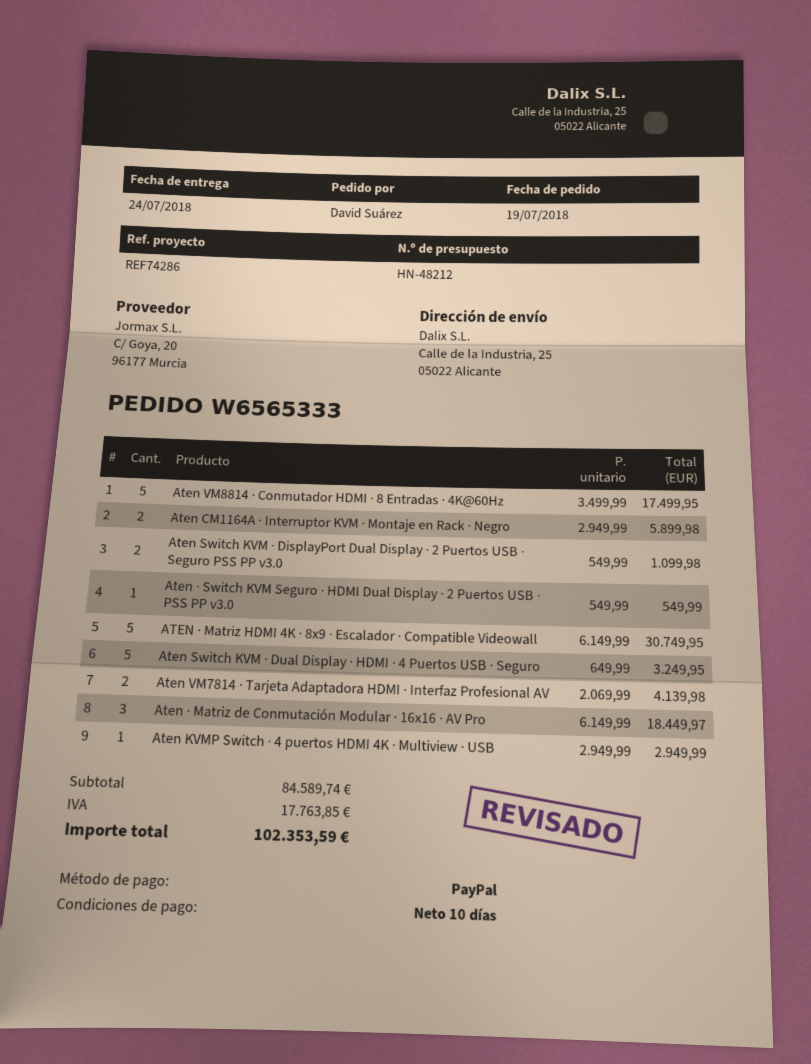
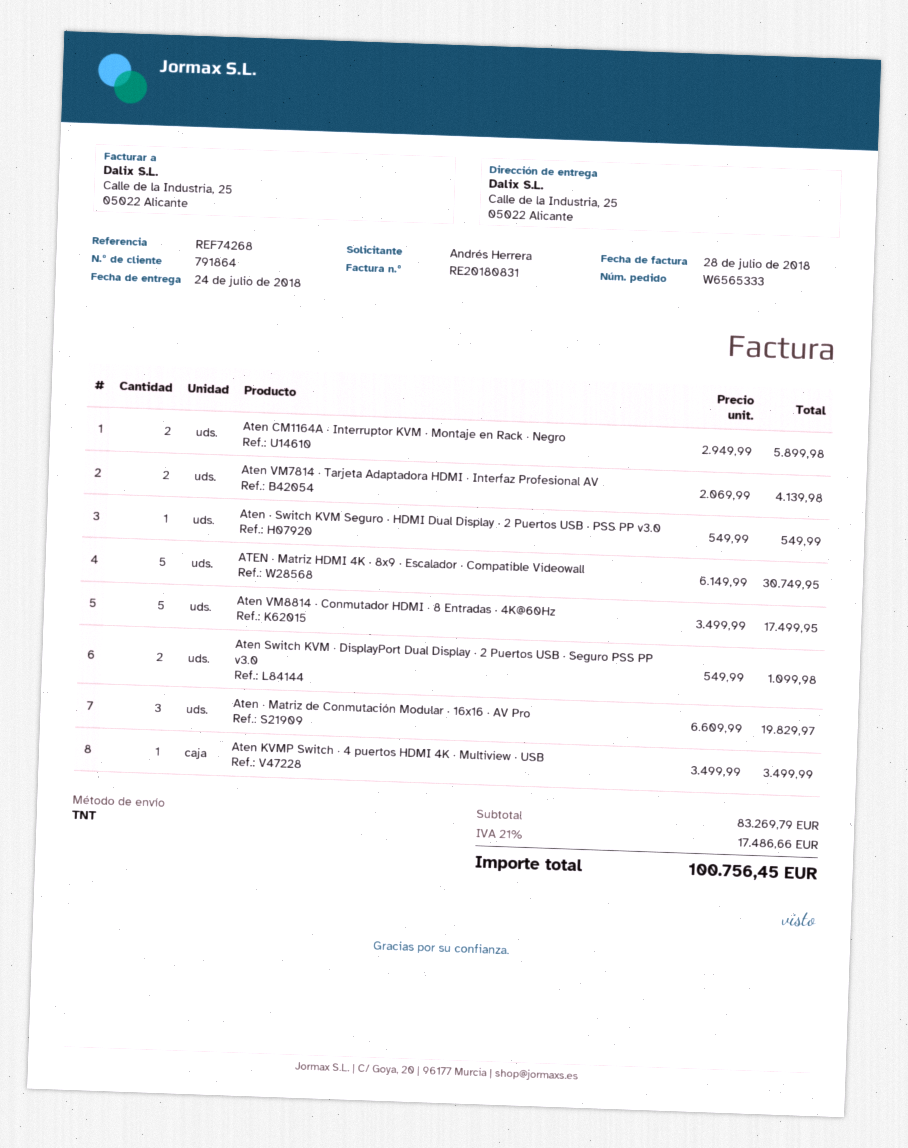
reference: REF74286 -> REF74268
ordered by: David Suárez -> Andrés Herrera
Aten Switch KVM · Dual Display · HDMI · 4 Puertos USB · Seguro: 5 x 649.99 = 3249.95 -> none
Aten · Matriz de Conmutación Modular · 16x16 · AV Pro: 3 x 6149.99 = 18449.97 -> 3 x 6609.99 = 19829.97
Aten KVMP Switch · 4 puertos HDMI 4K · Multiview · USB: 1 x 2949.99 = 2949.99 -> 1 x 3499.99 = 3499.99
subtotal: 84589.74 -> 83269.79
tax: 17763.85 -> 17486.66
total: 102353.59 -> 100756.45

